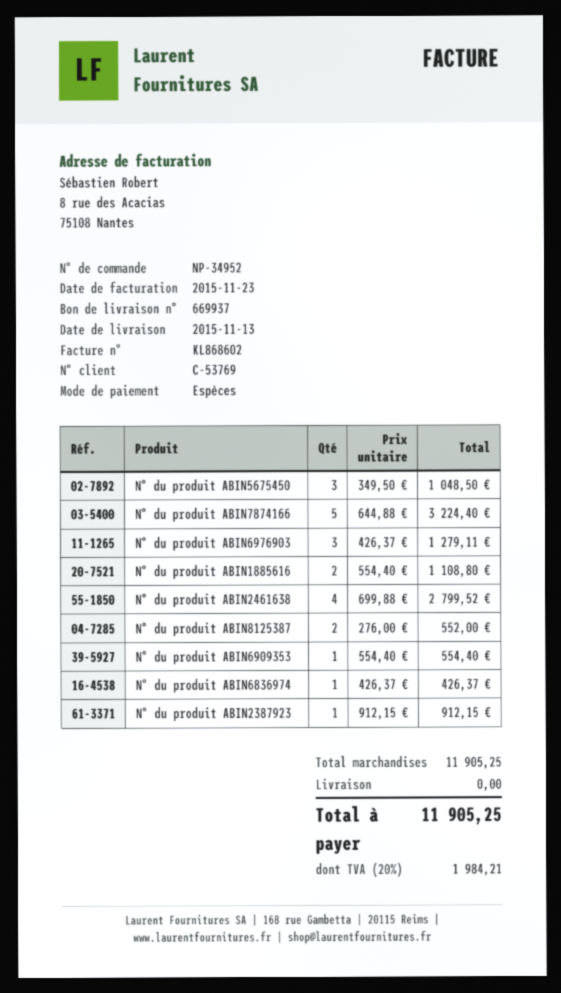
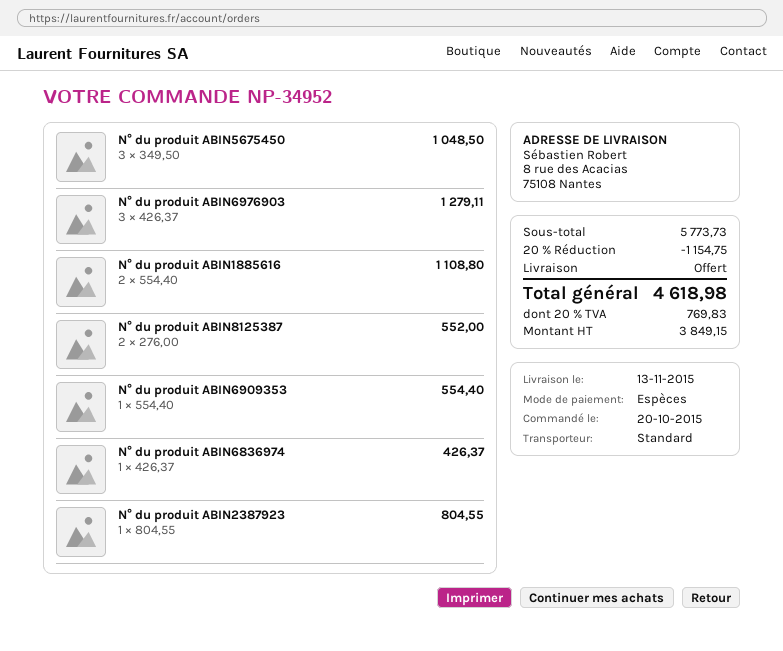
N° du produit ABIN7874166: 5 x 644.88 = 3224.40 -> none
N° du produit ABIN2461638: 4 x 699.88 = 2799.52 -> none
N° du produit ABIN2387923: 1 x 912.15 = 912.15 -> 1 x 804.55 = 804.55
subtotal: 11905.25 -> 5773.73
discount: none -> 20% = 1154.75
tax: 20% = 1984.21 -> 20% = 769.83
total: 11905.25 -> 4618.98

